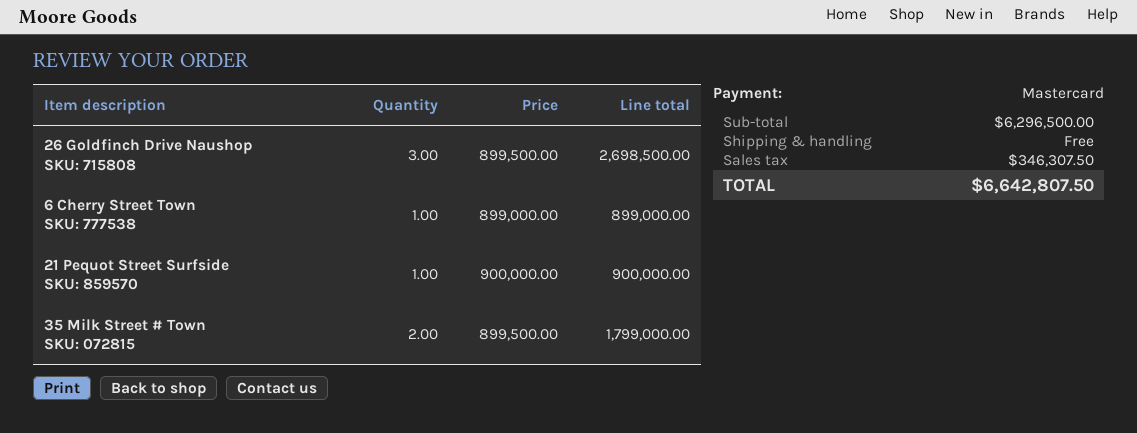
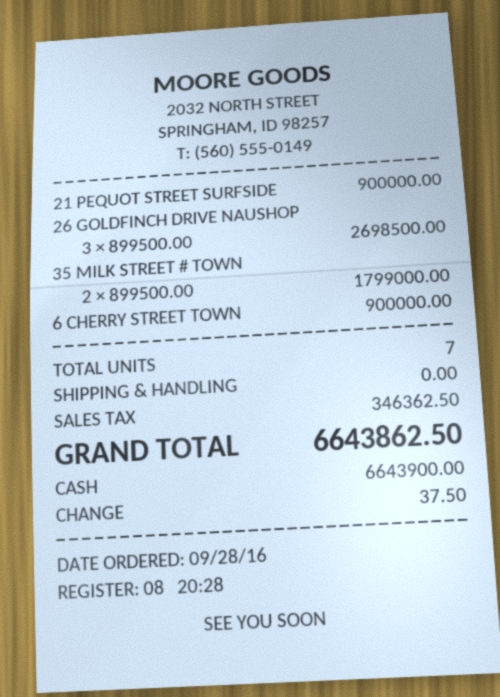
payment method: Mastercard -> cash
6 Cherry Street Town: 1 x 899000.00 = 899000.00 -> 1 x 900000.00 = 900000.00
tax: 346307.50 -> 346362.50
total: 6642807.50 -> 6643862.50

